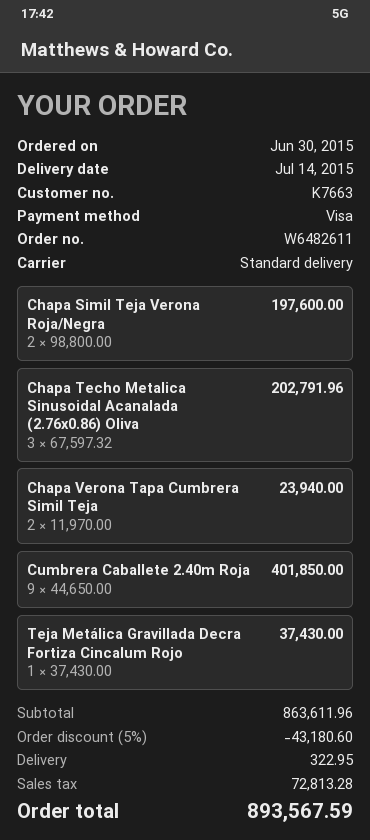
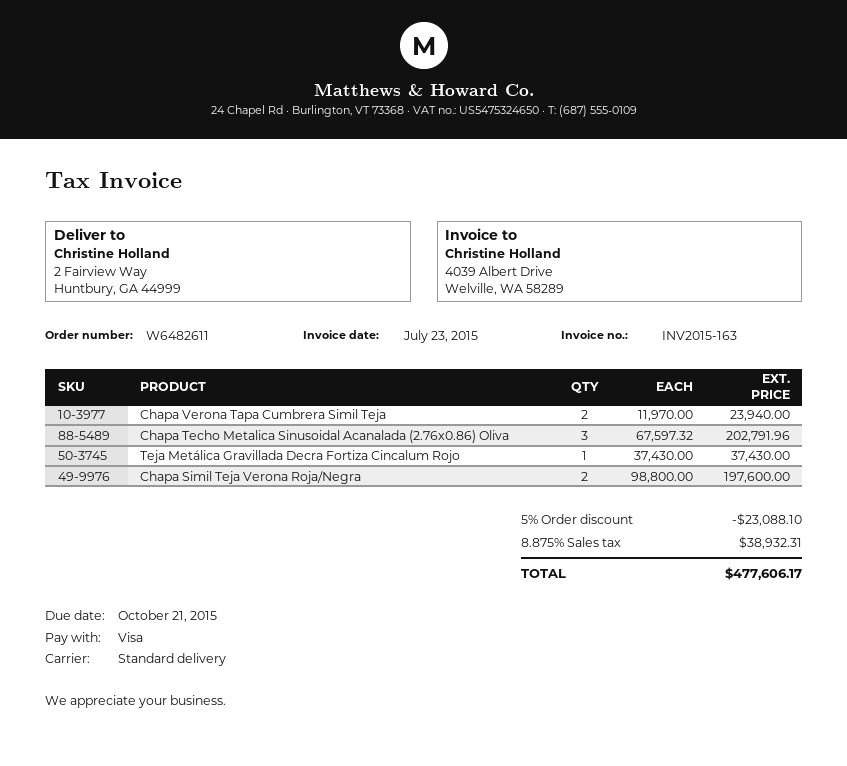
Cumbrera Caballete 2.40m Roja: 9 x 44650.00 = 401850.00 -> none
discount: 5% = 43180.60 -> 5% = 23088.10
shipping: 322.95 -> none
tax: 72813.28 -> 38932.31
total: 893567.59 -> 477606.17

